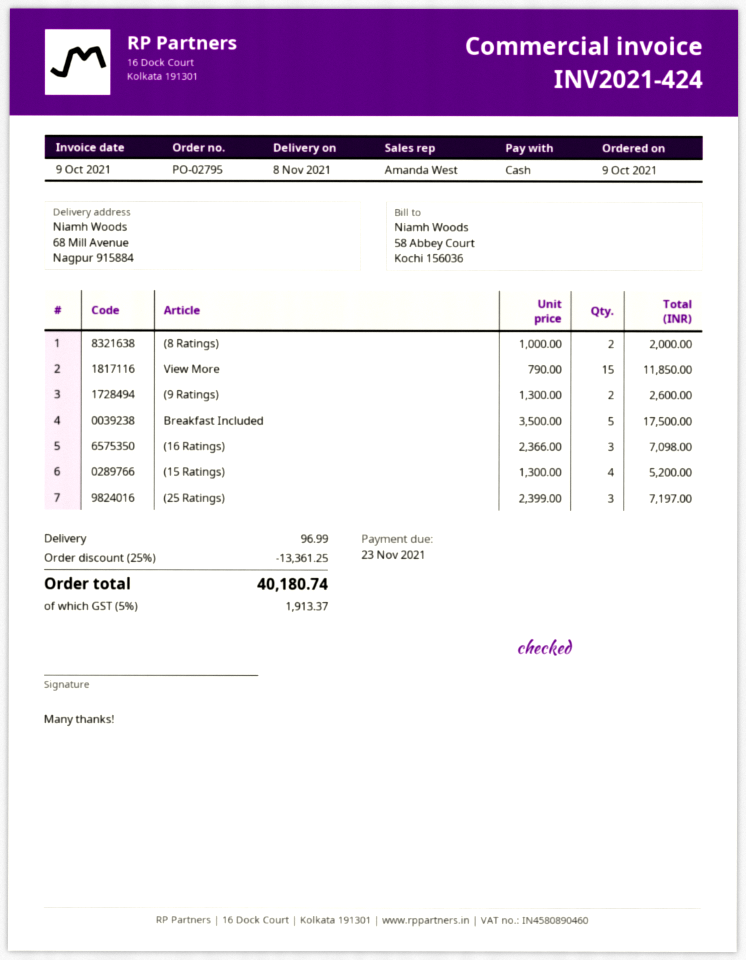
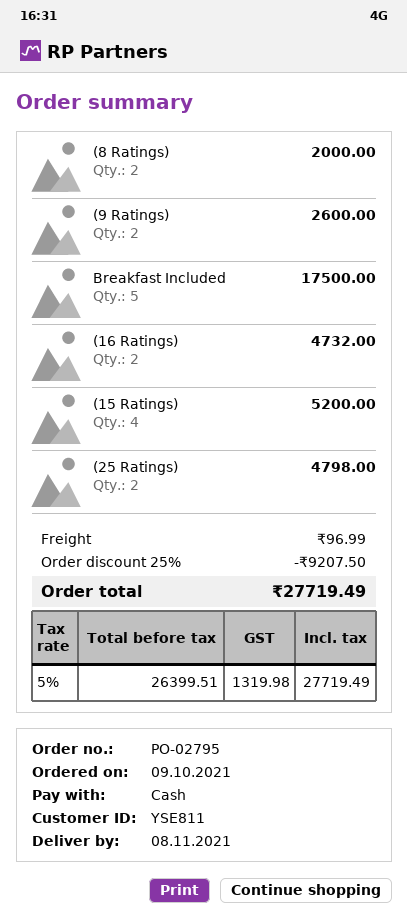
View More: 15 for 11850.00 -> none
(16 Ratings): 3 for 7098.00 -> 2 for 4732.00
(25 Ratings): 3 for 7197.00 -> 2 for 4798.00
discount: 25% = 13361.25 -> 25% = 9207.50
tax: 5% = 1913.37 -> 5% = 1319.98
total: 40180.74 -> 27719.49

